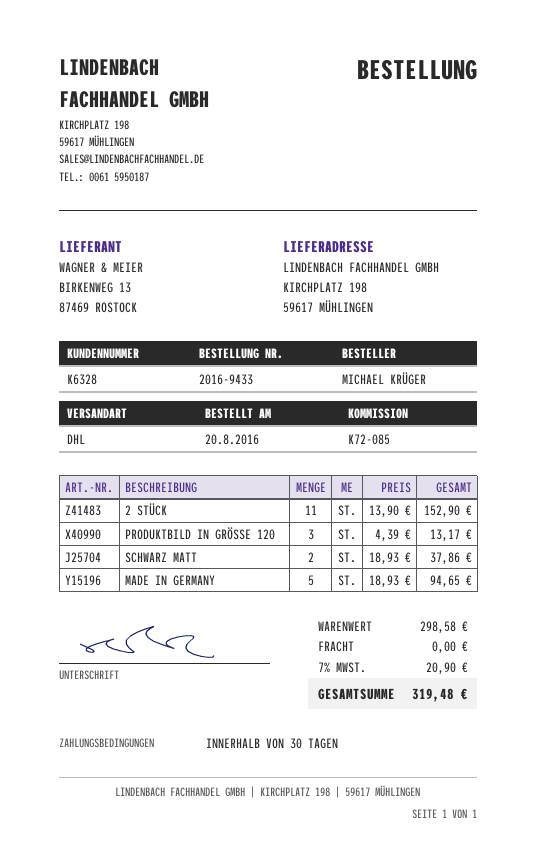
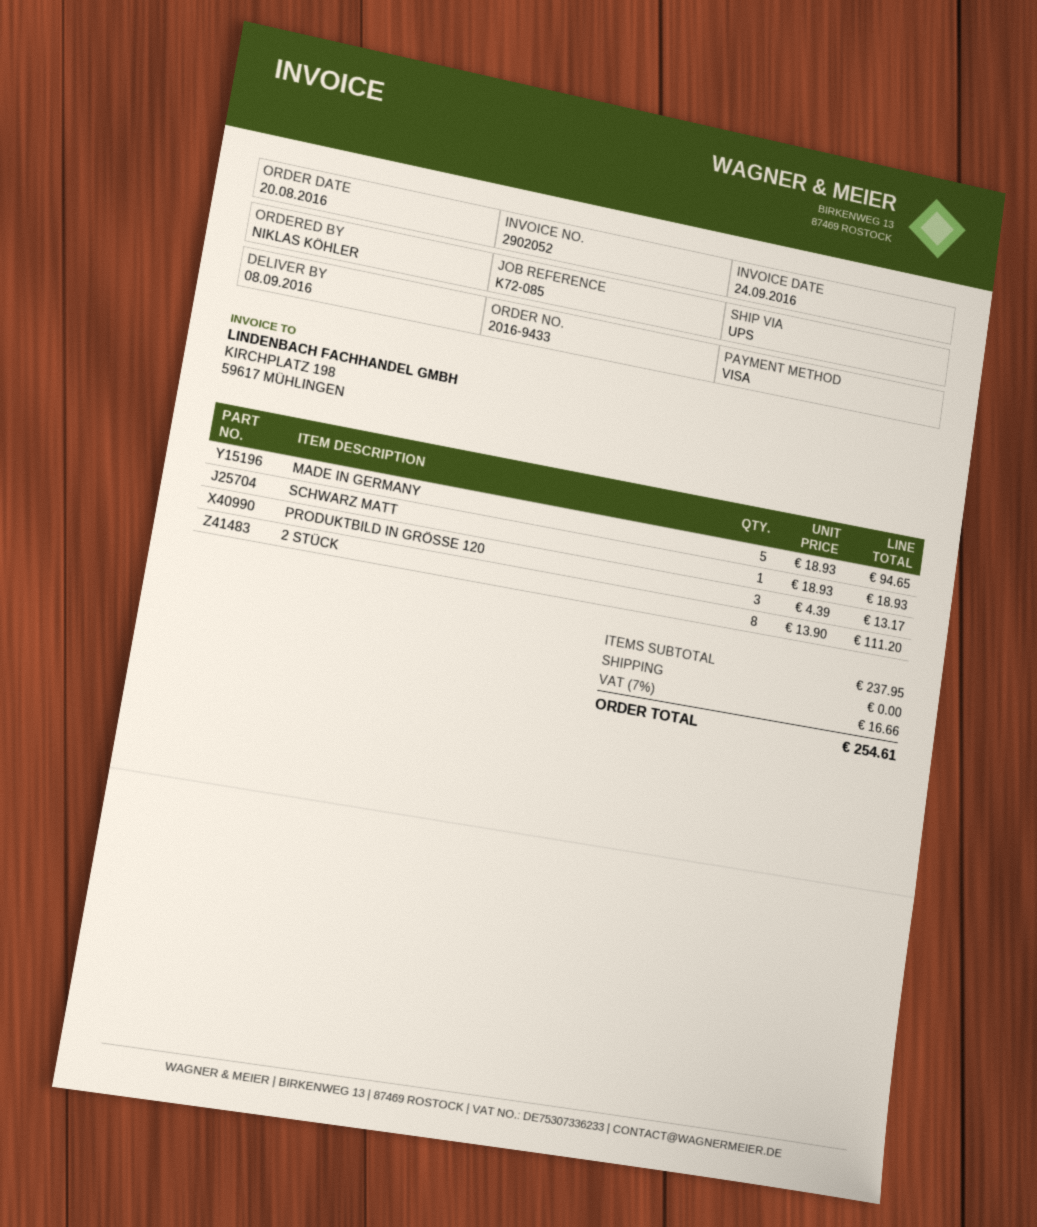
ordered by: MICHAEL KRÜGER -> NIKLAS KÖHLER
shipping method: DHL -> UPS
2 STÜCK: 11 x 13.90 = 152.90 -> 8 x 13.90 = 111.20
SCHWARZ MATT: 2 x 18.93 = 37.86 -> 1 x 18.93 = 18.93
subtotal: 298.58 -> 237.95
tax: 7% = 20.90 -> 7% = 16.66
total: 319.48 -> 254.61

